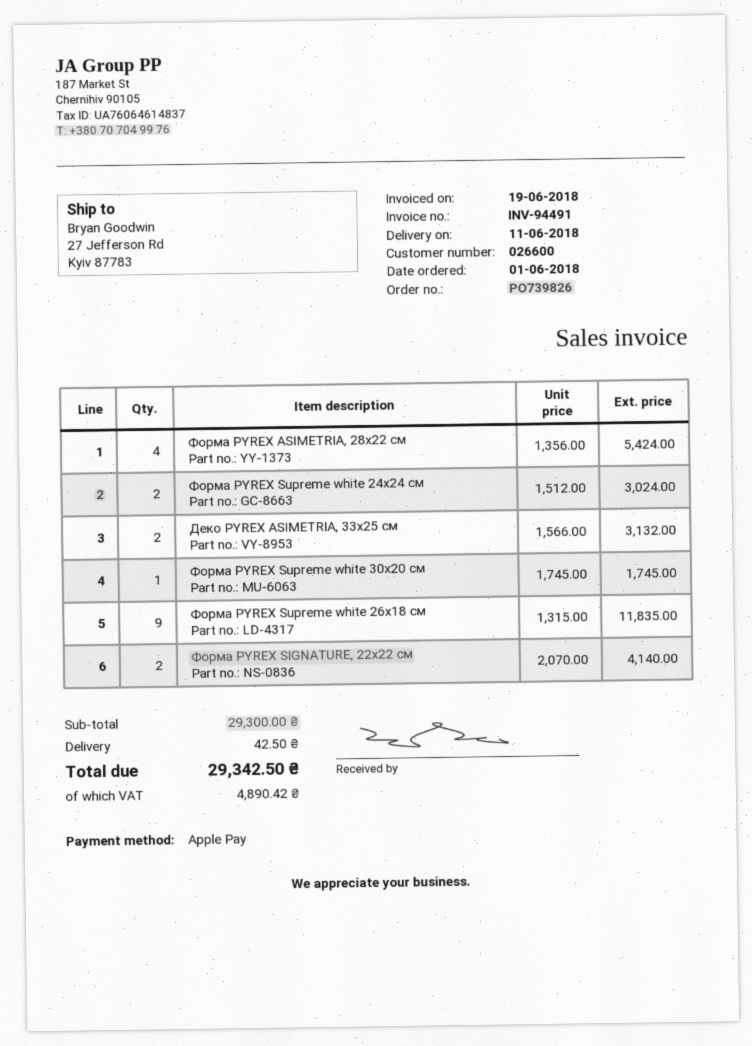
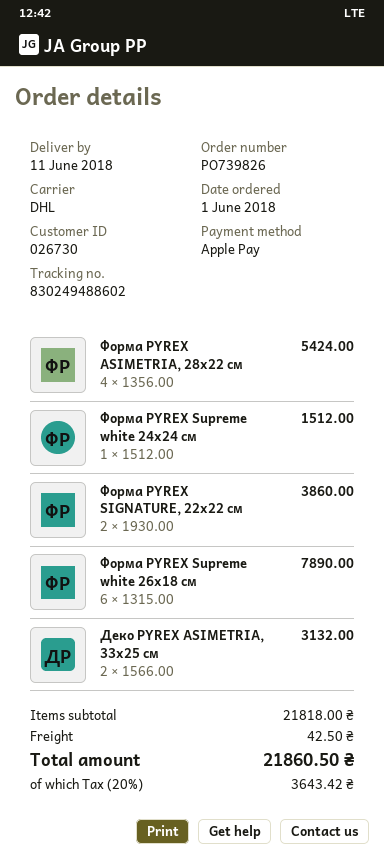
customer number: 026600 -> 026730
Форма PYREX Supreme white 24х24 см: 2 x 1512.00 = 3024.00 -> 1 x 1512.00 = 1512.00
Форма PYREX Supreme white 30х20 см: 1 x 1745.00 = 1745.00 -> none
Форма PYREX Supreme white 26х18 см: 9 x 1315.00 = 11835.00 -> 6 x 1315.00 = 7890.00
Форма PYREX SIGNATURE, 22х22 см: 2 x 2070.00 = 4140.00 -> 2 x 1930.00 = 3860.00
subtotal: 29300.00 -> 21818.00
tax: 4890.42 -> 3643.42
total: 29342.50 -> 21860.50

